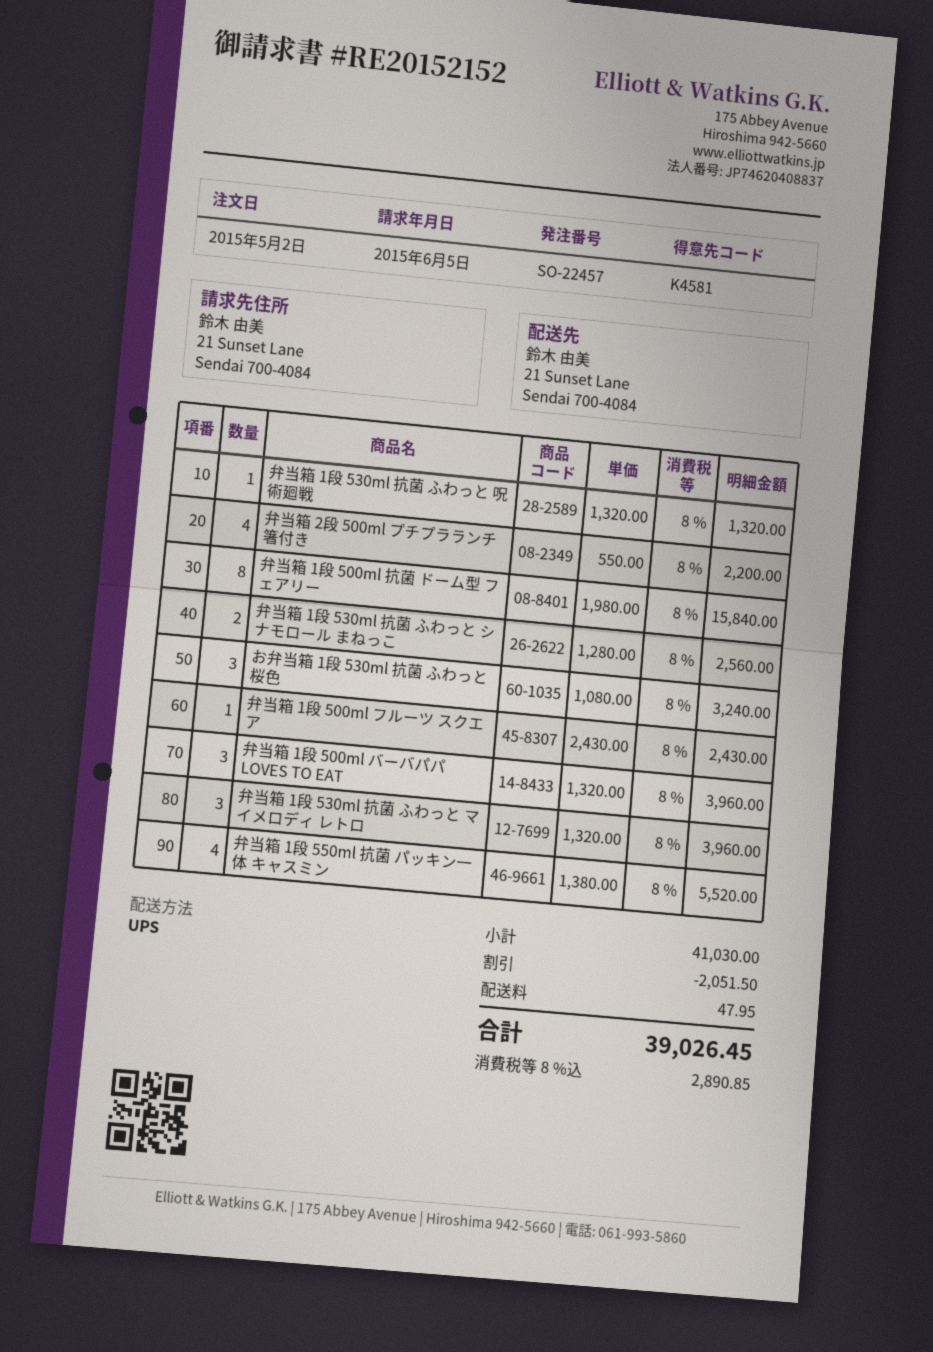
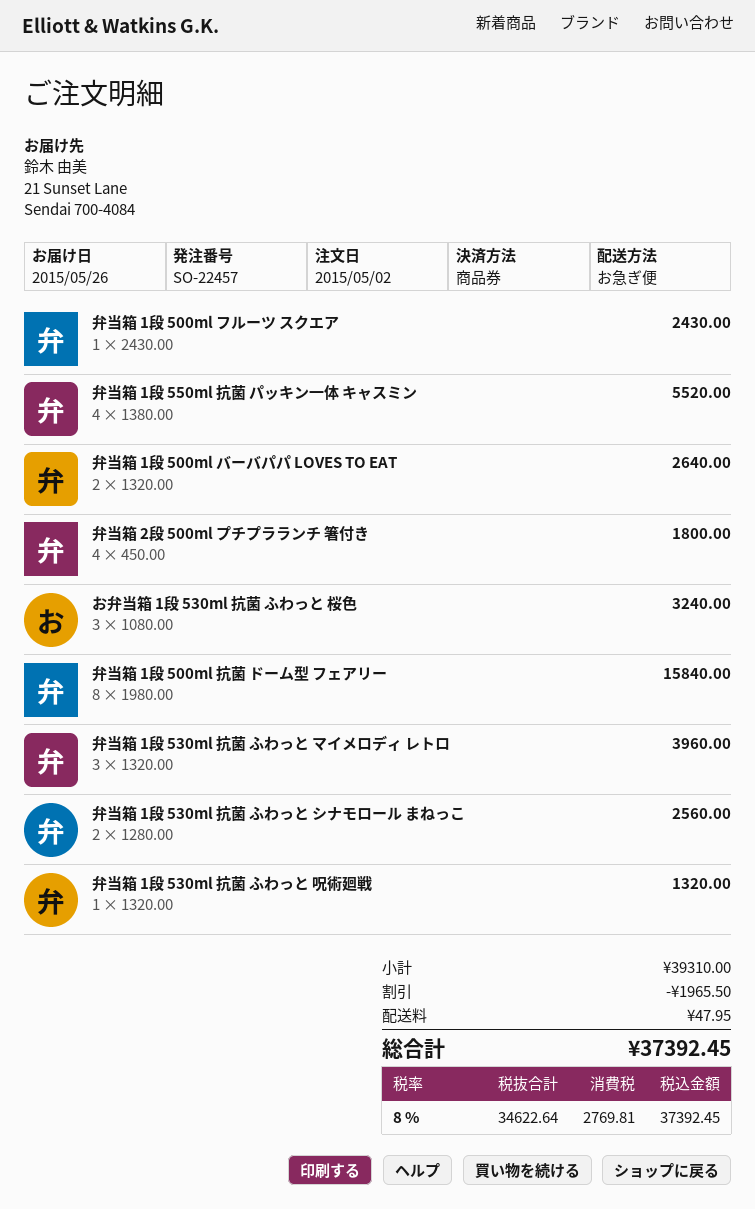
shipping method: UPS -> express
弁当箱 2段 500ml プチプラランチ 箸付き: 4 x 550.00 = 2200.00 -> 4 x 450.00 = 1800.00
弁当箱 1段 500ml バーバパパ LOVES TO EAT: 3 x 1320.00 = 3960.00 -> 2 x 1320.00 = 2640.00
subtotal: 41030.00 -> 39310.00
discount: 2051.50 -> 1965.50
tax: 8% = 2890.85 -> 8% = 2769.81
total: 39026.45 -> 37392.45

